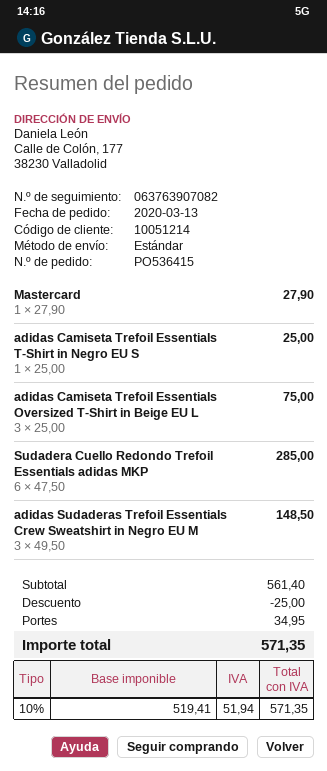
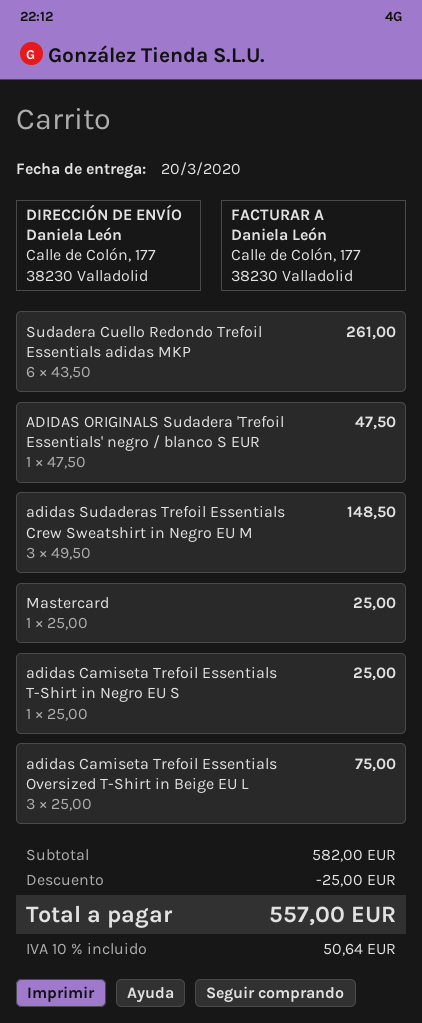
Mastercard: 1 x 27.90 = 27.90 -> 1 x 25.00 = 25.00
Sudadera Cuello Redondo Trefoil Essentials adidas MKP: 6 x 47.50 = 285.00 -> 6 x 43.50 = 261.00
ADIDAS ORIGINALS Sudadera 'Trefoil Essentials' negro / blanco S EUR: none -> 1 x 47.50 = 47.50
subtotal: 561.40 -> 582.00
shipping: 34.95 -> none
tax: 10% = 51.94 -> 10% = 50.64
total: 571.35 -> 557.00

